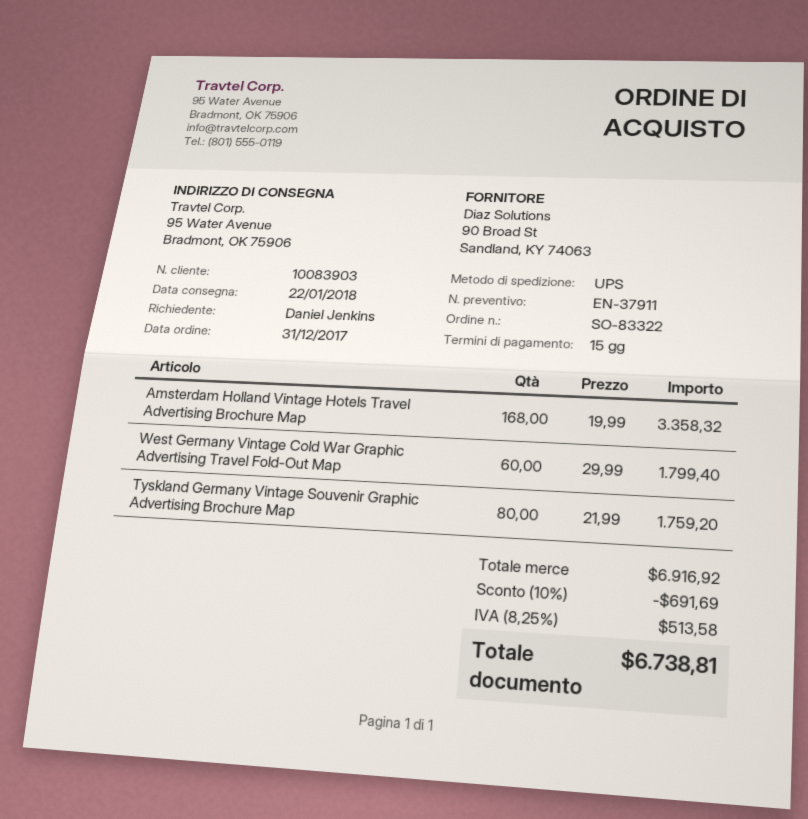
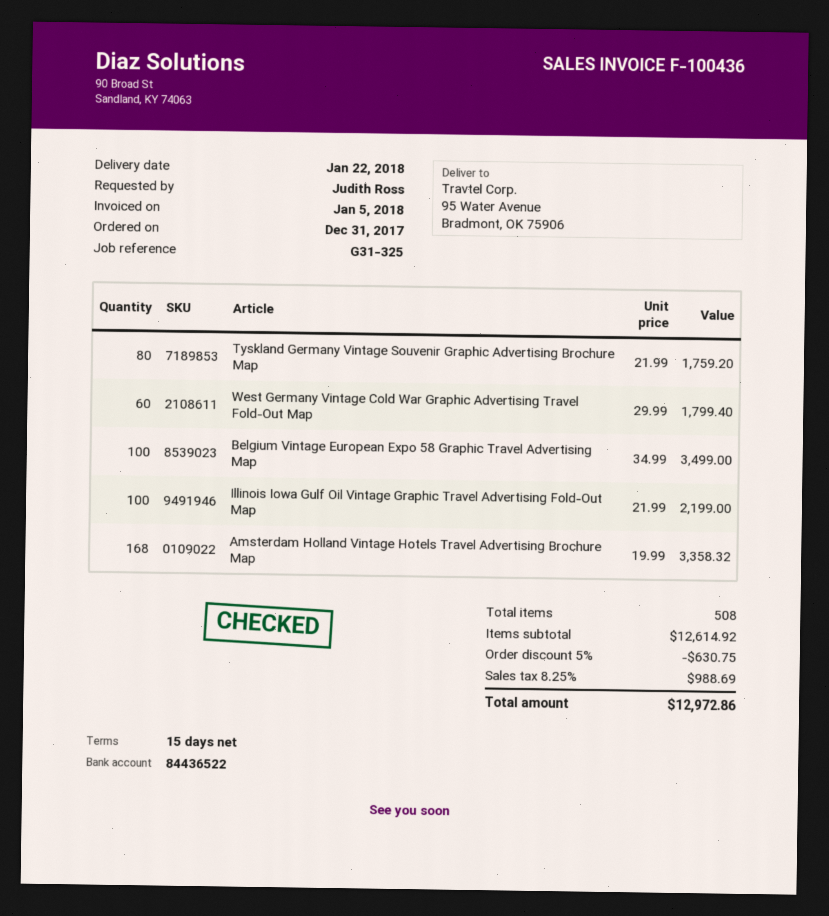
ordered by: Daniel Jenkins -> Judith Ross
Belgium Vintage European Expo 58 Graphic Travel Advertising Map: none -> 100 x 34.99 = 3499.00
Illinois Iowa Gulf Oil Vintage Graphic Travel Advertising Fold-Out Map: none -> 100 x 21.99 = 2199.00
subtotal: 6916.92 -> 12614.92
discount: 10% = 691.69 -> 5% = 630.75
tax: 8.25% = 513.58 -> 8.25% = 988.69
total: 6738.81 -> 12972.86

